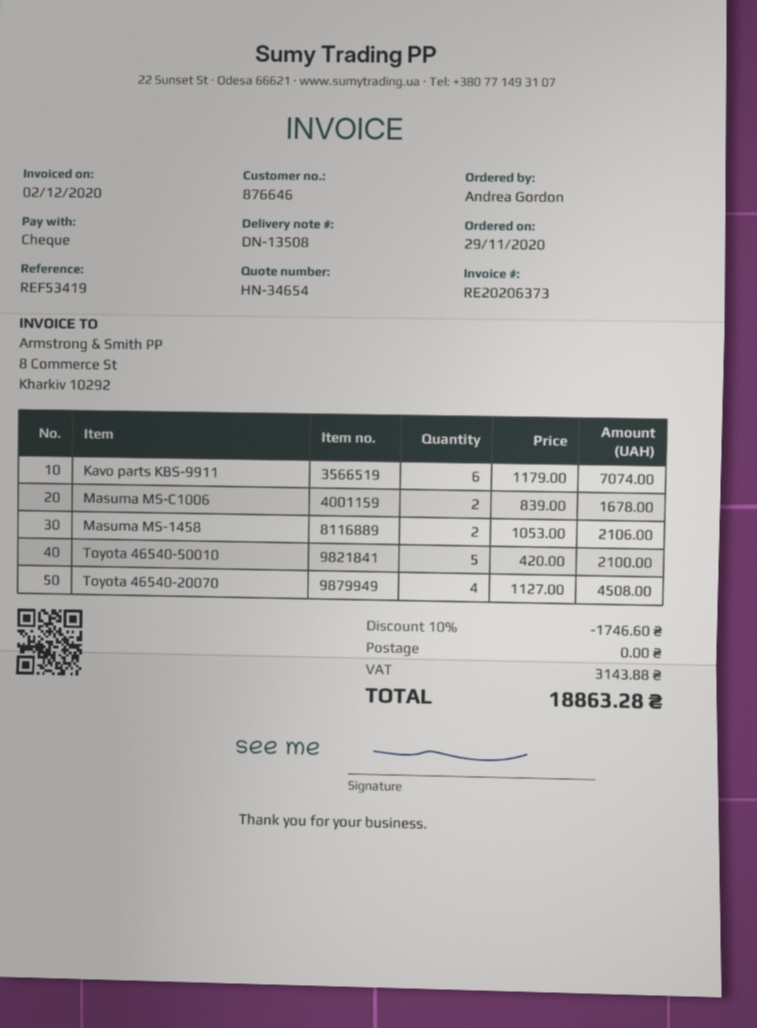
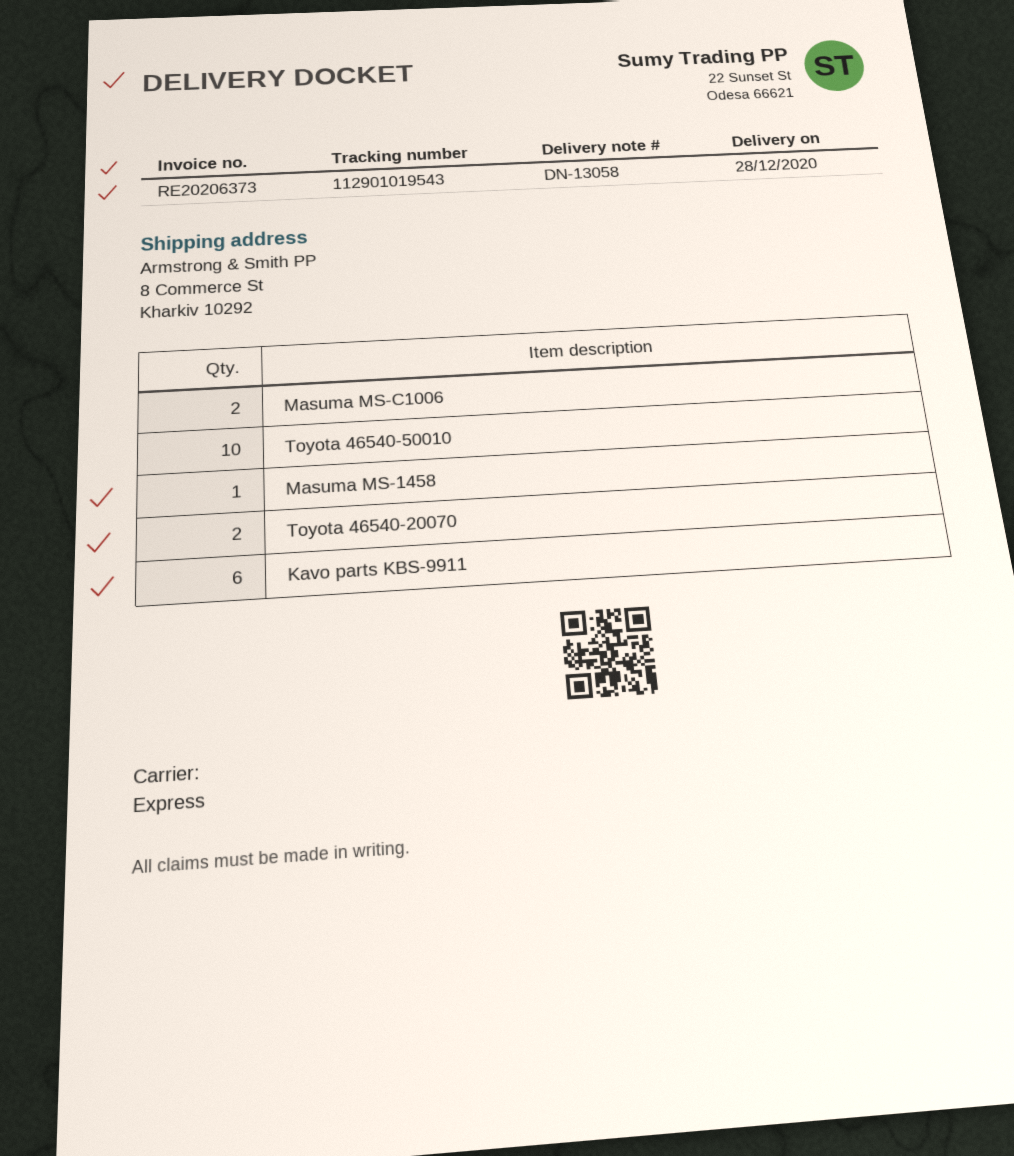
delivery note number: DN-13508 -> DN-13058
Masuma MS-1458: 2 -> 1
Toyota 46540-50010: 5 -> 10
Toyota 46540-20070: 4 -> 2

